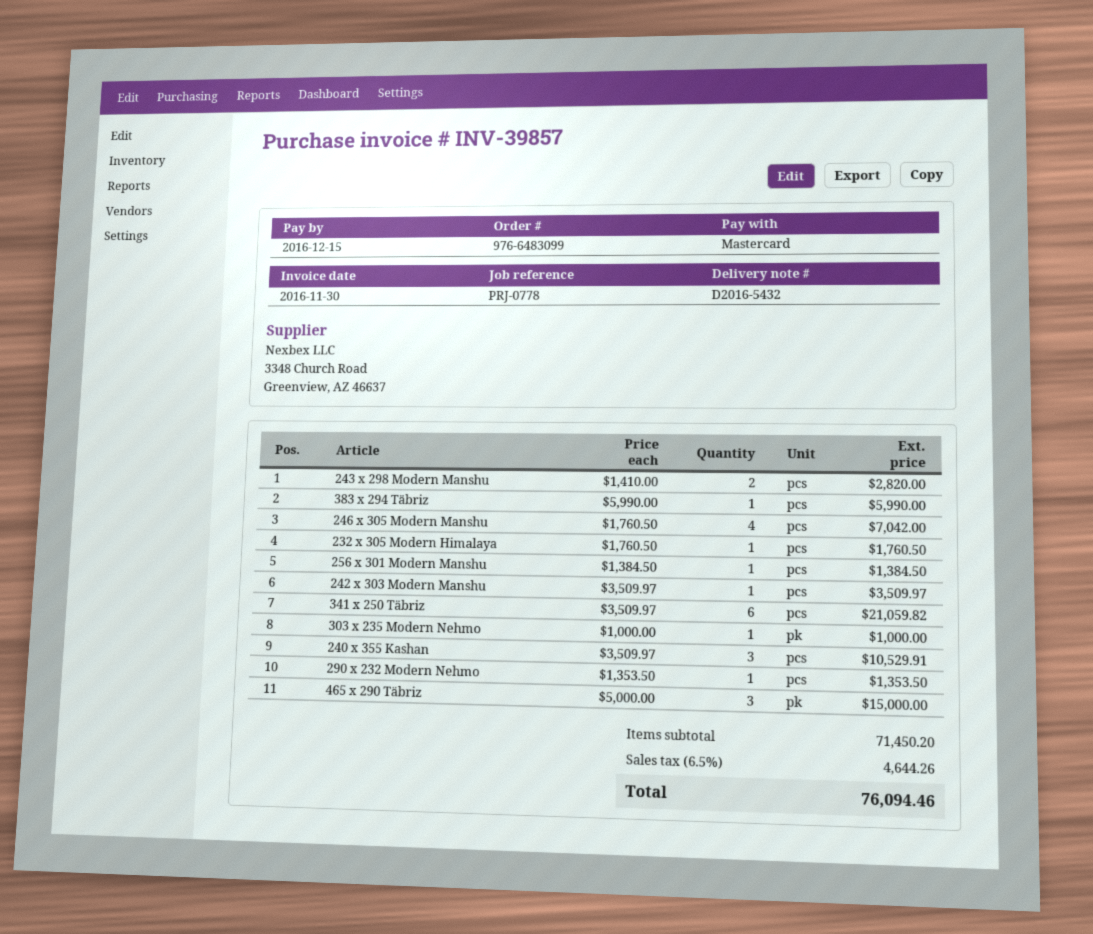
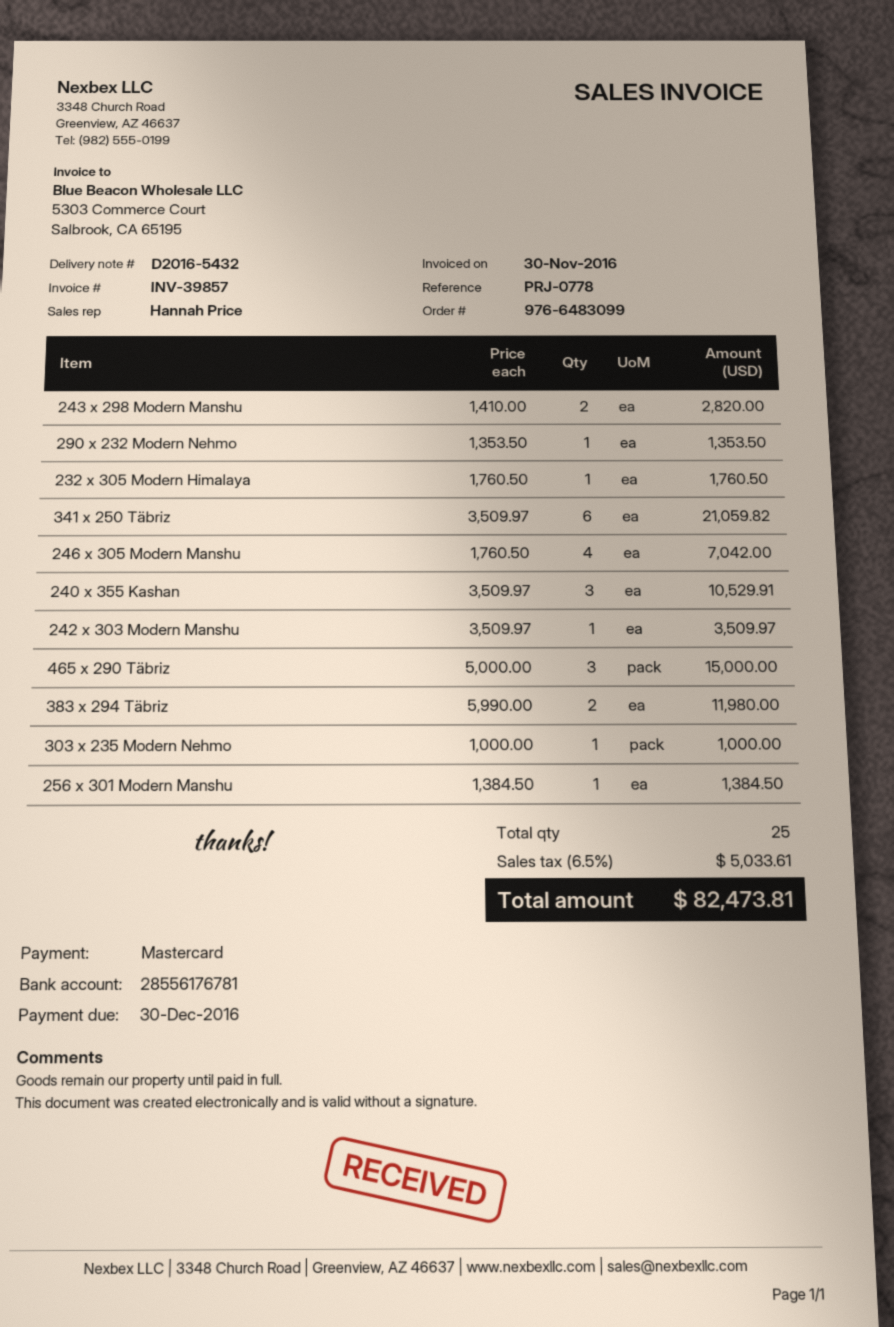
due date: 2016-12-15 -> 2016-12-30
383 x 294 Täbriz: 1 x 5990.00 = 5990.00 -> 2 x 5990.00 = 11980.00
tax: 6.5% = 4644.26 -> 6.5% = 5033.61
total: 76094.46 -> 82473.81

